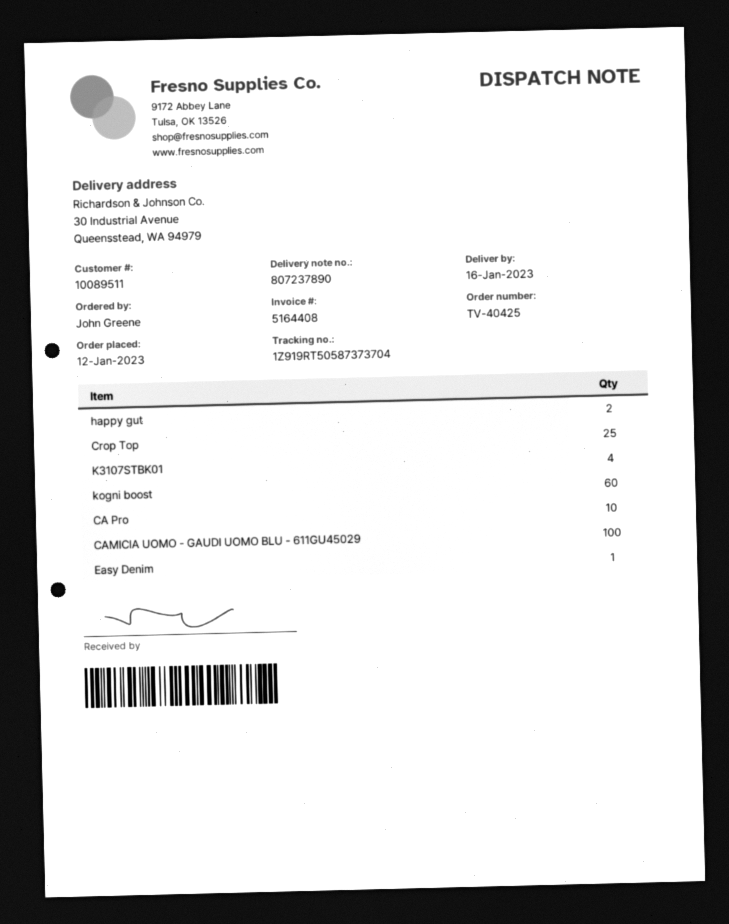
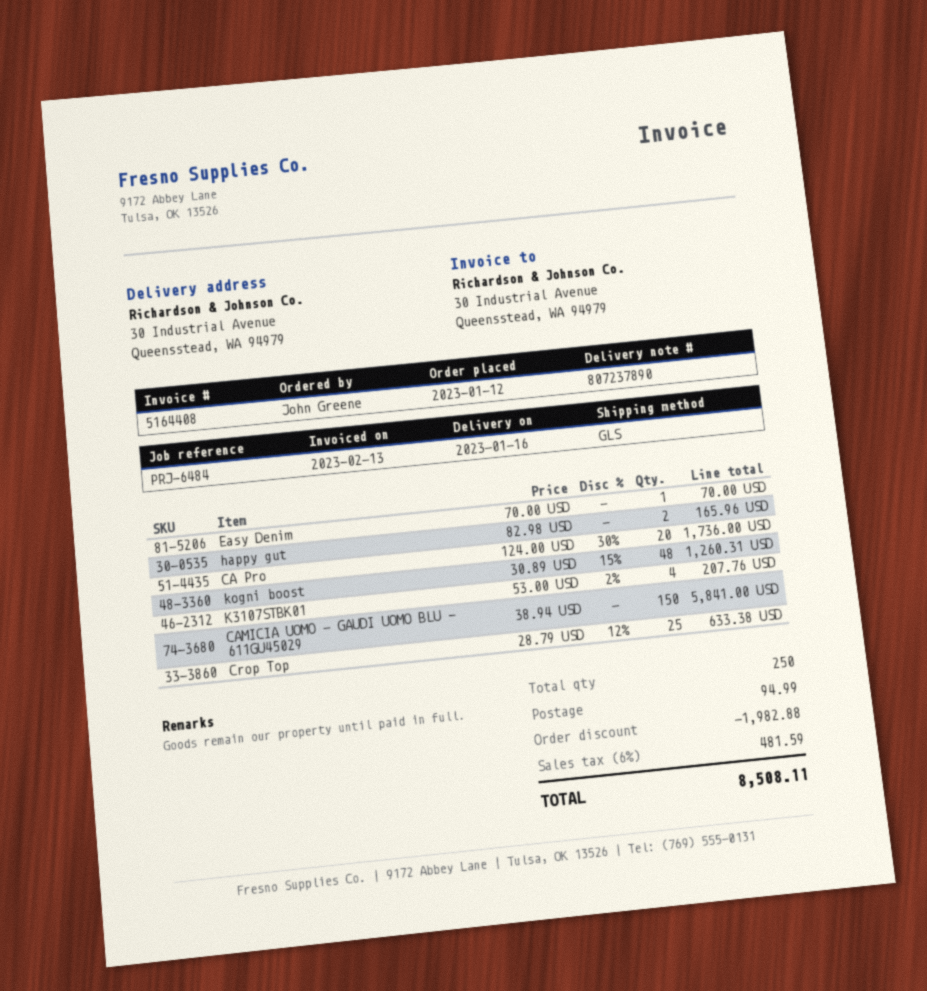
kogni boost: 60 -> 48
CA Pro: 10 -> 20
CAMICIA UOMO - GAUDI UOMO BLU - 611GU45029: 100 -> 150

